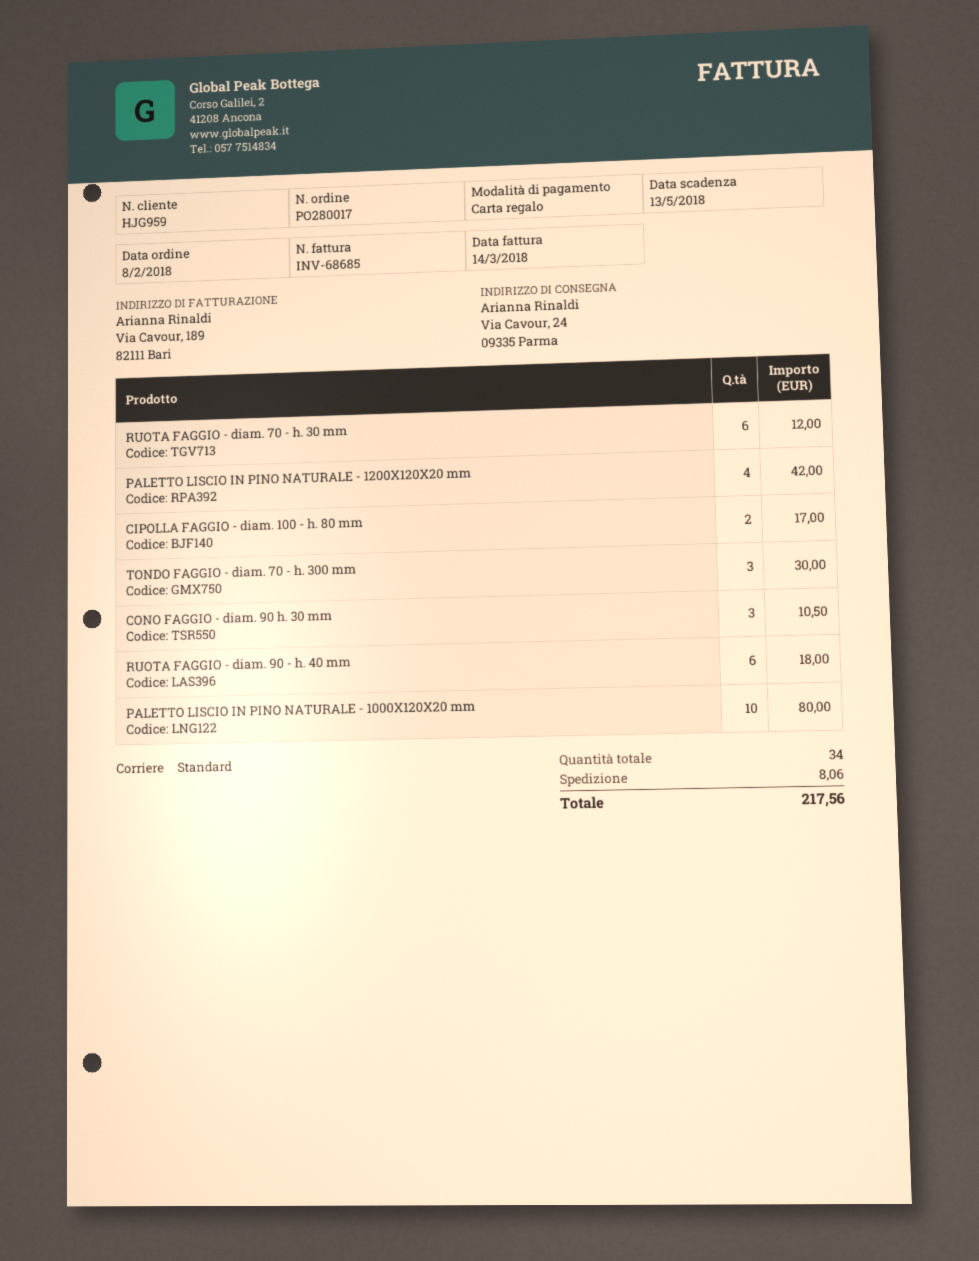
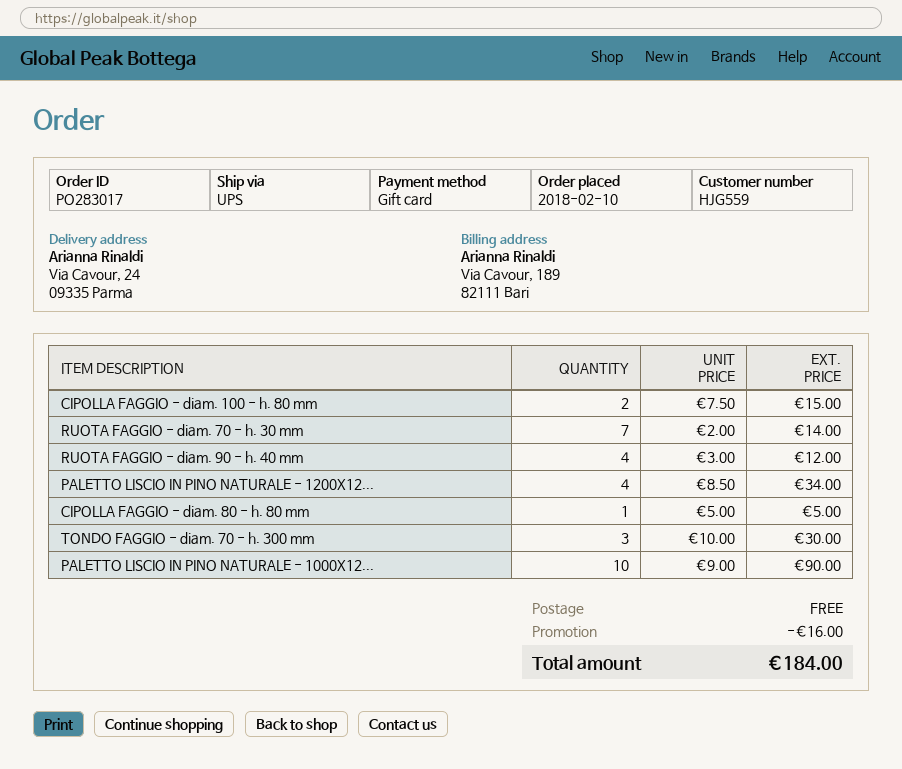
order number: PO280017 -> PO283017
order date: 2018-02-08 -> 2018-02-10
customer number: HJG959 -> HJG559
shipping method: standard -> UPS
RUOTA FAGGIO - diam. 70 - h. 30 mm: 6 for 12.00 -> 7 for 14.00
PALETTO LISCIO IN PINO NATURALE - 1200X120X20 mm: 4 for 42.00 -> 4 for 34.00
CIPOLLA FAGGIO - diam. 100 - h. 80 mm: 2 for 17.00 -> 2 for 15.00
CONO FAGGIO - diam. 90 h. 30 mm: 3 for 10.50 -> none
RUOTA FAGGIO - diam. 90 - h. 40 mm: 6 for 18.00 -> 4 for 12.00
PALETTO LISCIO IN PINO NATURALE - 1000X120X20 mm: 10 for 80.00 -> 10 for 90.00
CIPOLLA FAGGIO - diam. 80 - h. 80 mm: none -> 1 for 5.00
discount: none -> 16.00
shipping: 8.06 -> 0.00
total: 217.56 -> 184.00

